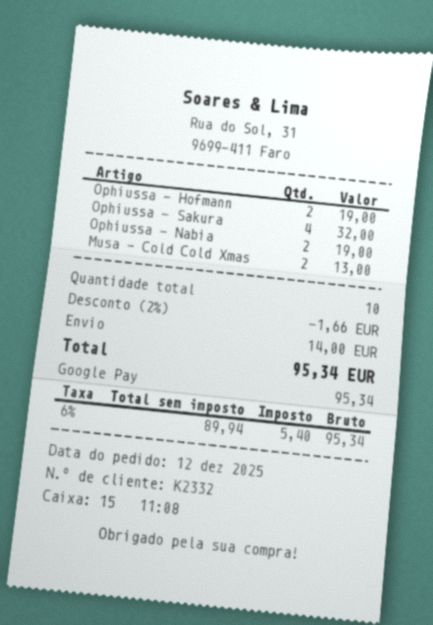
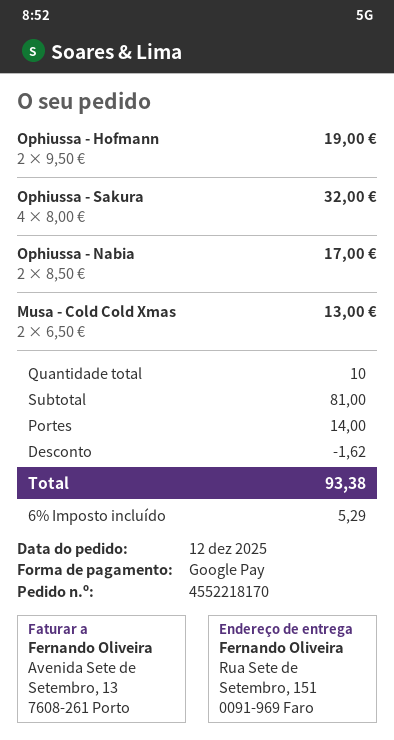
Ophiussa - Nabia: 2 for 19.00 -> 2 for 17.00
discount: 1.66 -> 1.62
tax: 6% = 5.40 -> 6% = 5.29
total: 95.34 -> 93.38

